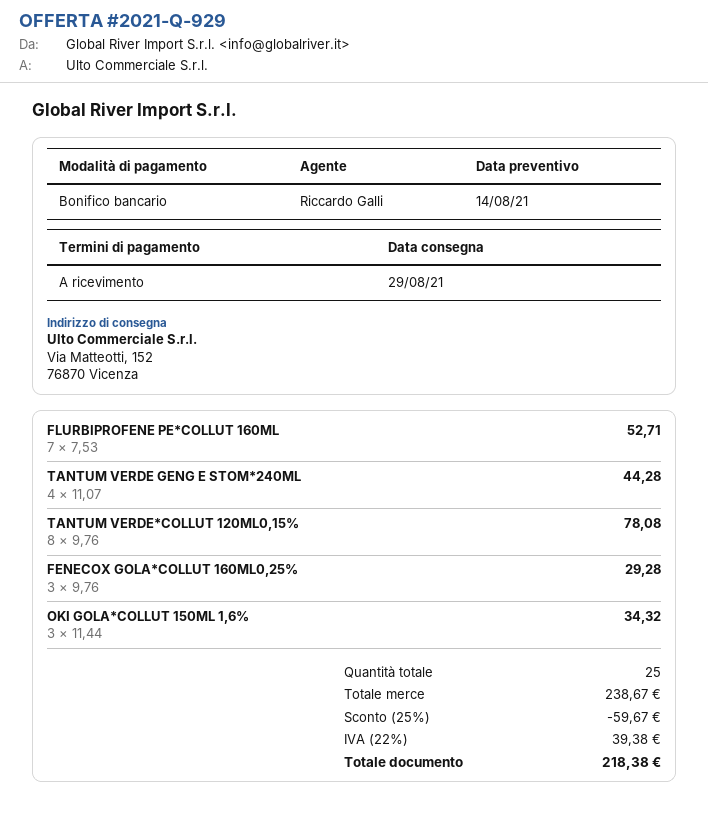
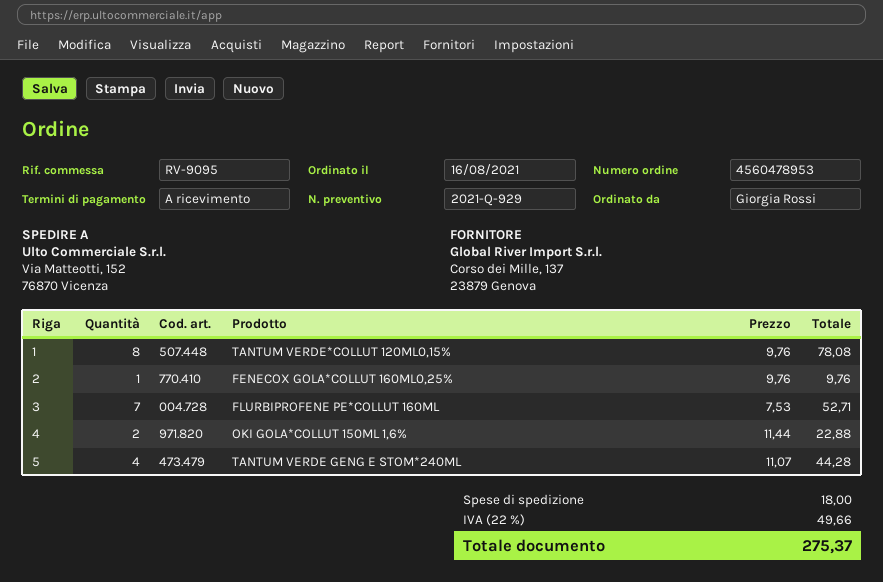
FENECOX GOLA*COLLUT 160ML0,25%: 3 x 9.76 = 29.28 -> 1 x 9.76 = 9.76
OKI GOLA*COLLUT 150ML 1,6%: 3 x 11.44 = 34.32 -> 2 x 11.44 = 22.88
discount: 25% = 59.67 -> none
shipping: none -> 18.00
tax: 22% = 39.38 -> 22% = 49.66
total: 218.38 -> 275.37

